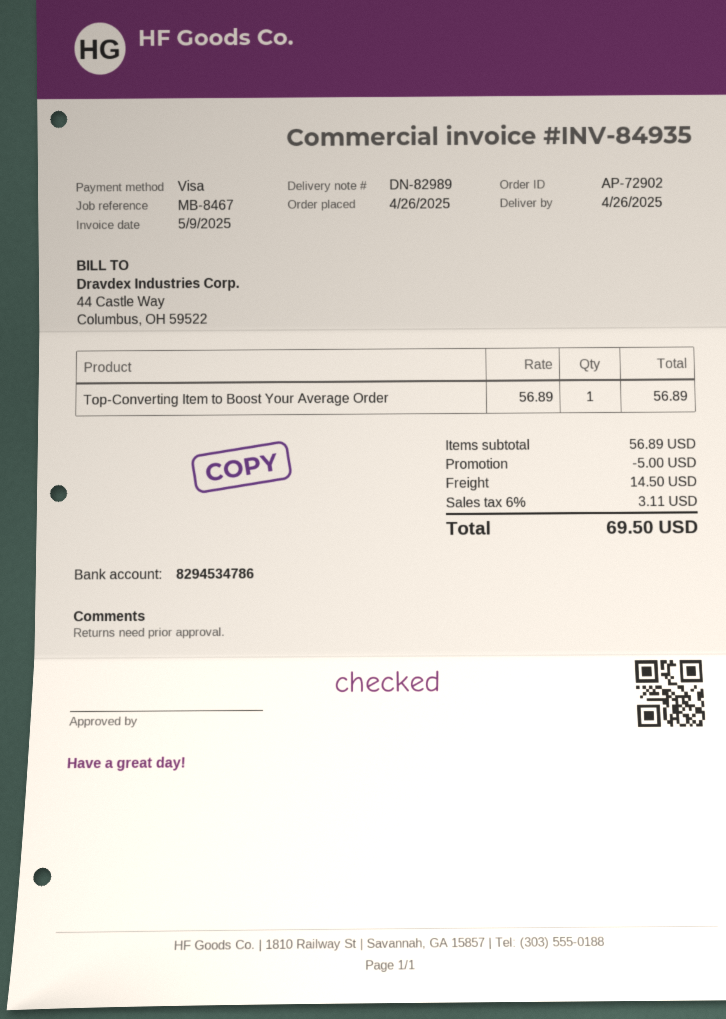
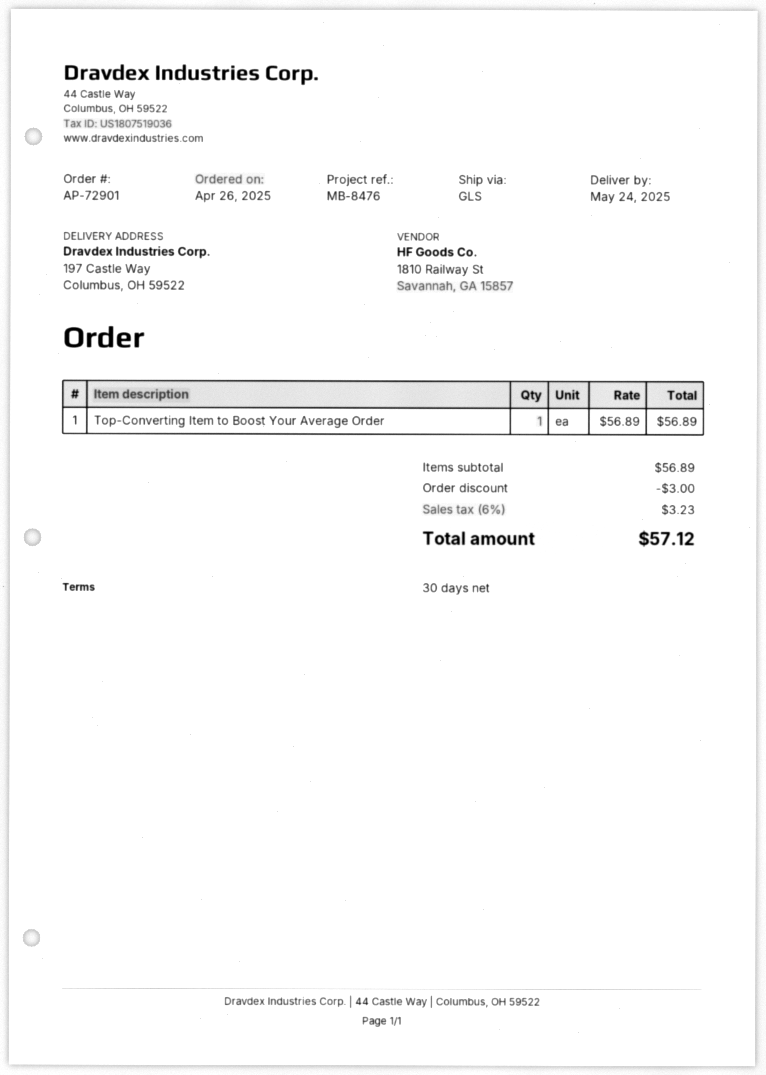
order number: AP-72902 -> AP-72901
delivery date: 2025-04-26 -> 2025-05-24
reference: MB-8467 -> MB-8476
discount: 5.00 -> 3.00
shipping: 14.50 -> none
tax: 6% = 3.11 -> 6% = 3.23
total: 69.50 -> 57.12

